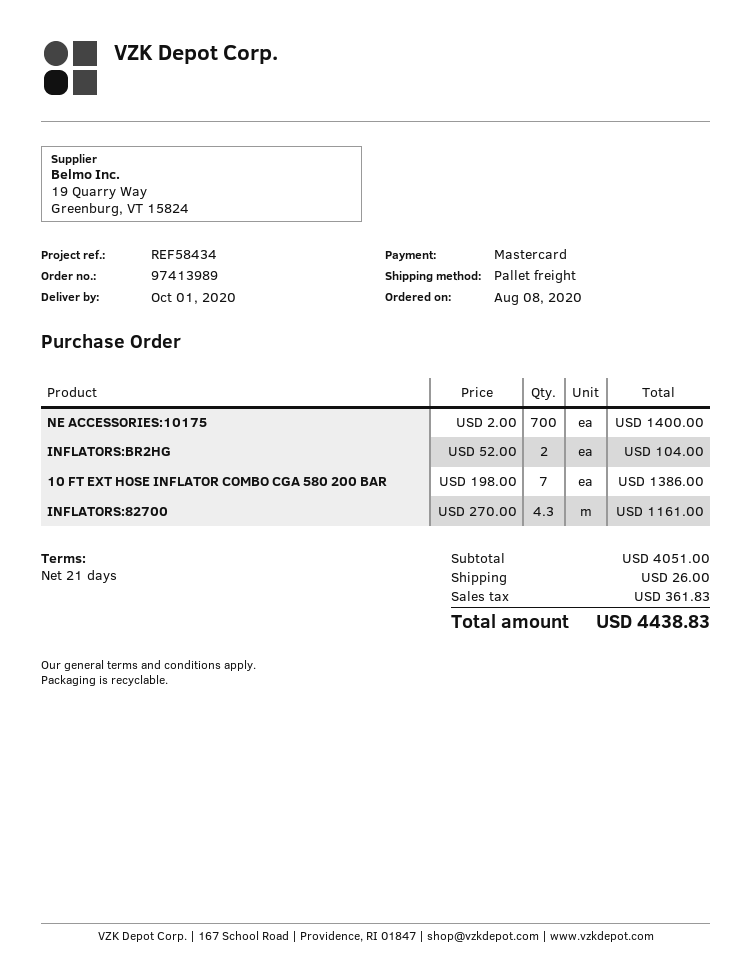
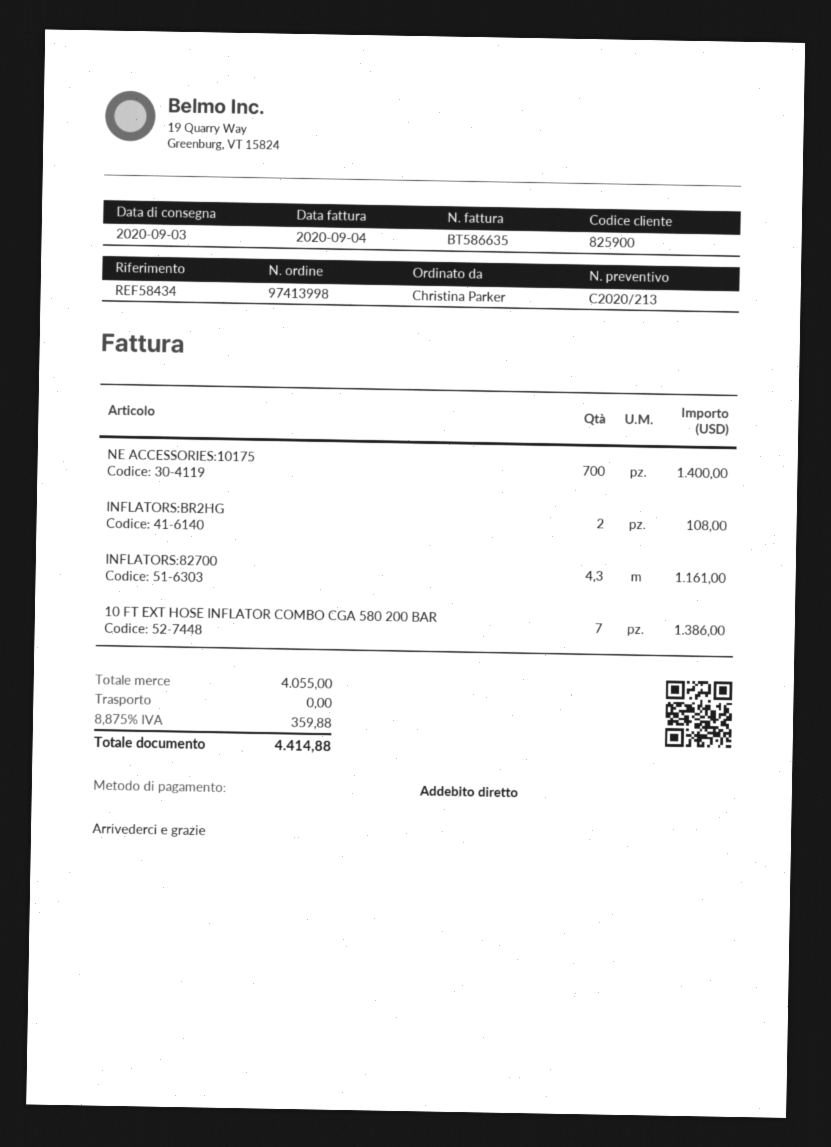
order number: 97413989 -> 97413998
delivery date: 2020-10-01 -> 2020-09-03
payment method: Mastercard -> direct debit
INFLATORS:BR2HG: 2 for 104.00 -> 2 for 108.00
subtotal: 4051.00 -> 4055.00
shipping: 26.00 -> 0.00
tax: 361.83 -> 359.88
total: 4438.83 -> 4414.88

